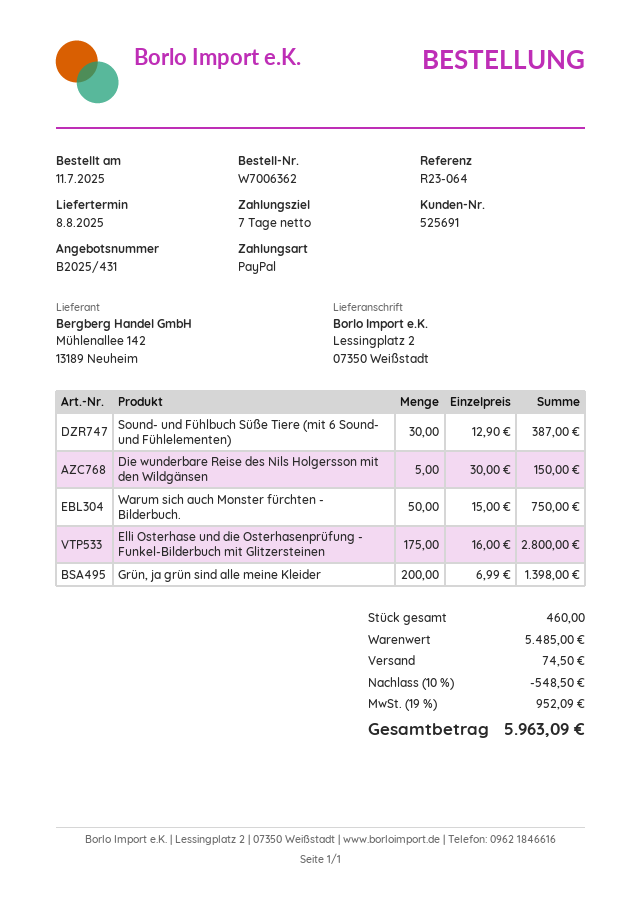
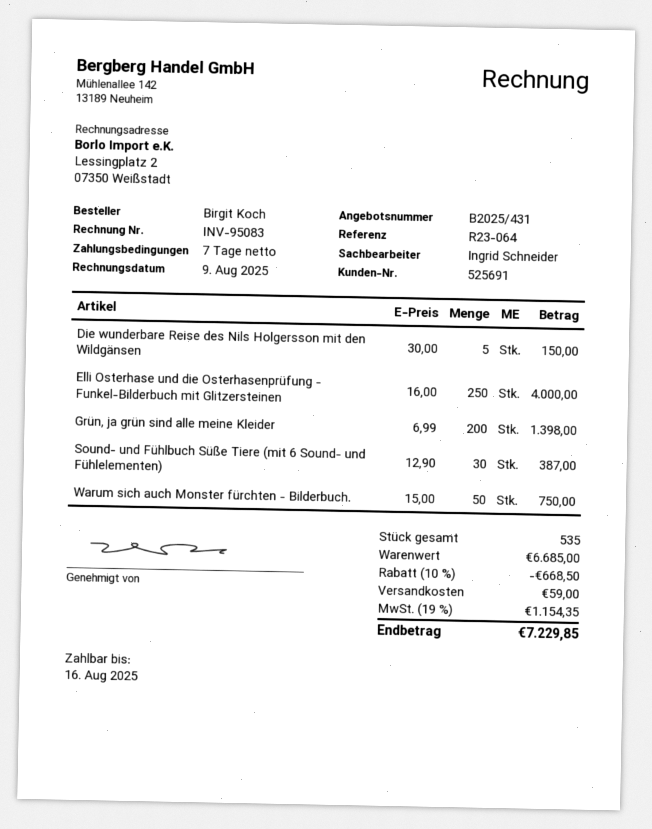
Elli Osterhase und die Osterhasenprüfung - Funkel-Bilderbuch mit Glitzersteinen: 175 x 16.00 = 2800.00 -> 250 x 16.00 = 4000.00
total quantity: 460 -> 535
subtotal: 5485.00 -> 6685.00
discount: 10% = 548.50 -> 10% = 668.50
shipping: 74.50 -> 59.00
tax: 19% = 952.09 -> 19% = 1154.35
total: 5963.09 -> 7229.85

